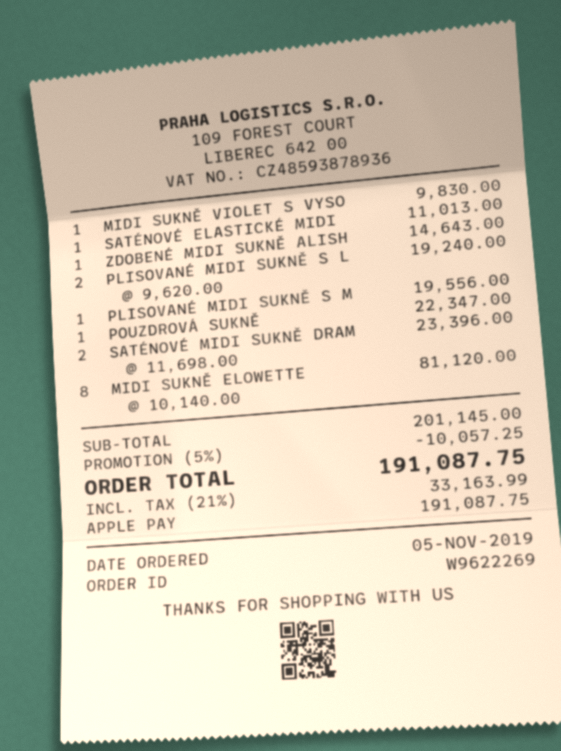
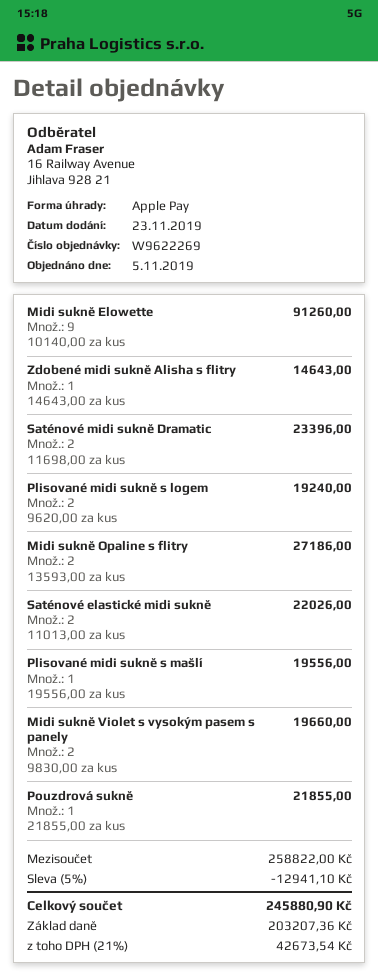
MIDI SUKNĚ VIOLET S VYSO: 1 x 9830.00 = 9830.00 -> 2 x 9830.00 = 19660.00
SATÉNOVÉ ELASTICKÉ MIDI: 1 x 11013.00 = 11013.00 -> 2 x 11013.00 = 22026.00
POUZDROVÁ SUKNĚ: 1 x 22347.00 = 22347.00 -> 1 x 21855.00 = 21855.00
MIDI SUKNĚ ELOWETTE: 8 x 10140.00 = 81120.00 -> 9 x 10140.00 = 91260.00
Midi sukně Opaline s flitry: none -> 2 x 13593.00 = 27186.00
subtotal: 201145.00 -> 258822.00
discount: 5% = 10057.25 -> 5% = 12941.10
tax: 21% = 33163.99 -> 21% = 42673.54
total: 191087.75 -> 245880.90

